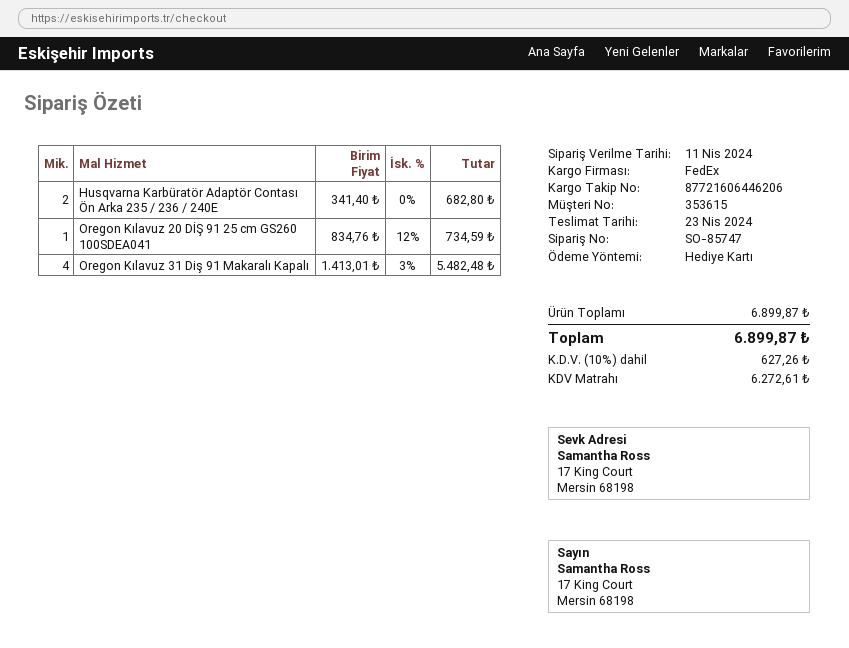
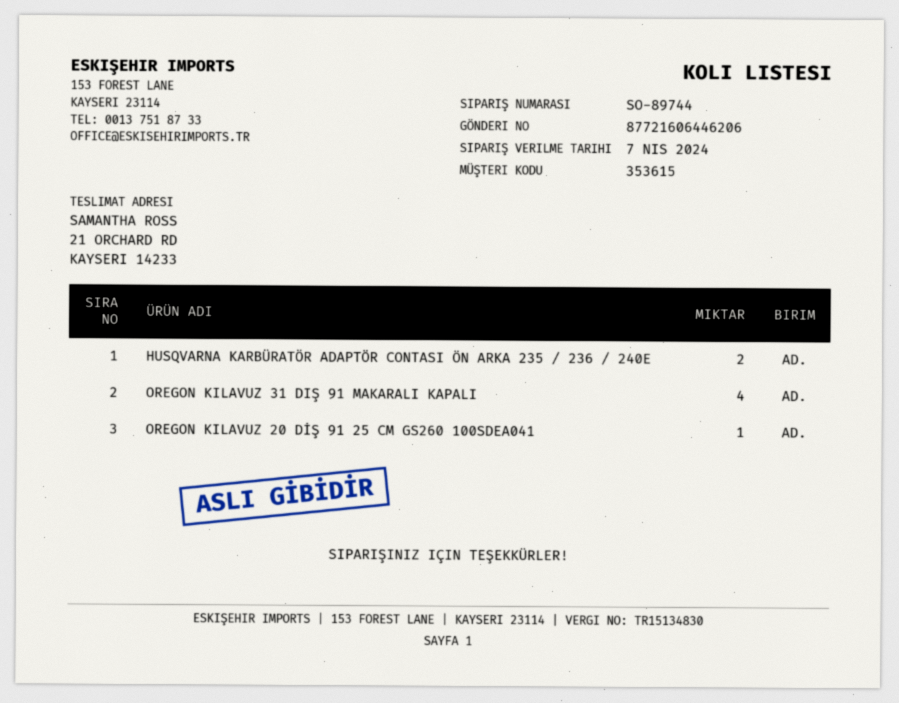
order number: SO-85747 -> SO-89744
order date: 2024-04-11 -> 2024-04-07
ship to: 17 King Court, Mersin 68198 -> 21 ORCHARD RD, KAYSERI 14233

